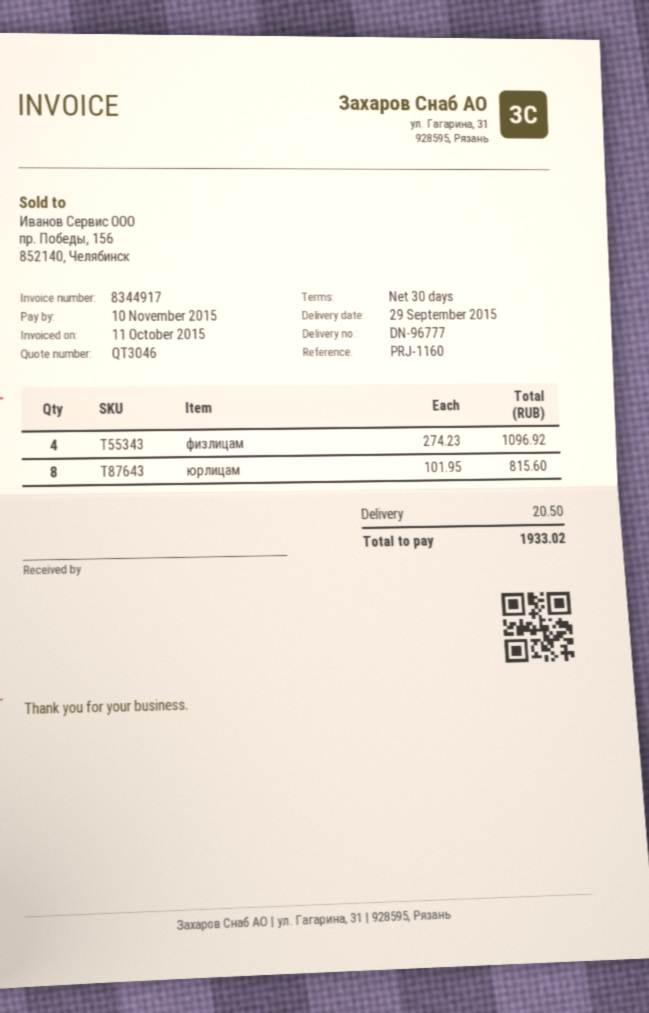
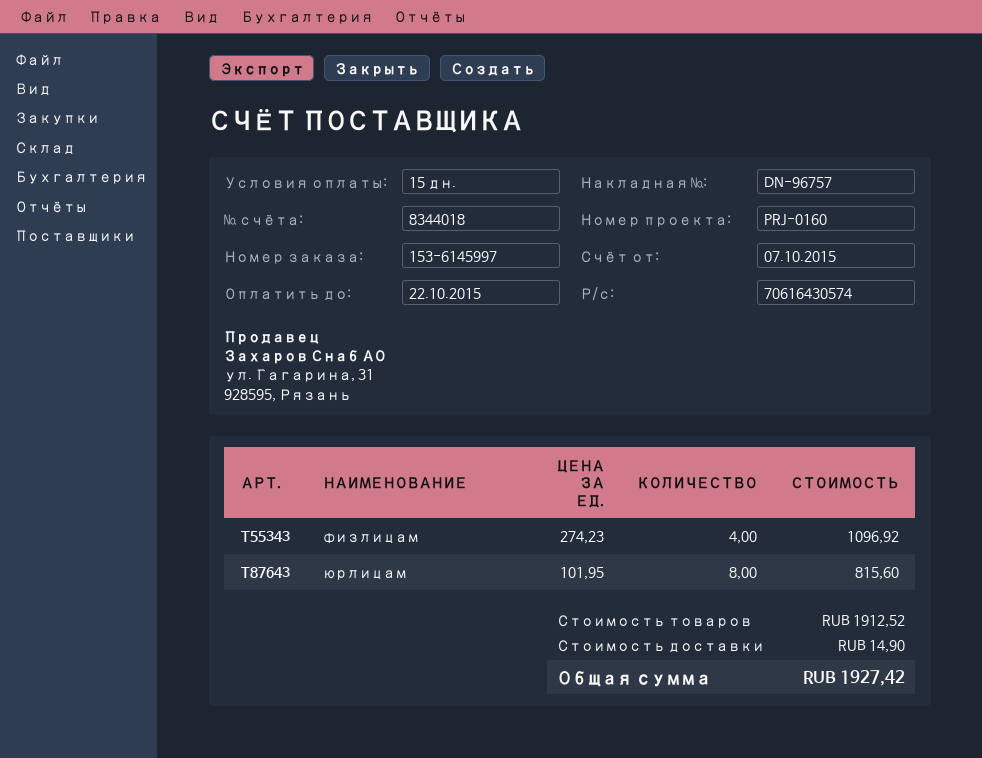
delivery note number: DN-96777 -> DN-96757
invoice number: 8344917 -> 8344018
invoice date: 2015-10-11 -> 2015-10-07
payment terms: 30 days -> 15 days
due date: 2015-11-10 -> 2015-10-22
reference: PRJ-1160 -> PRJ-0160
shipping: 20.50 -> 14.90
total: 1933.02 -> 1927.42

